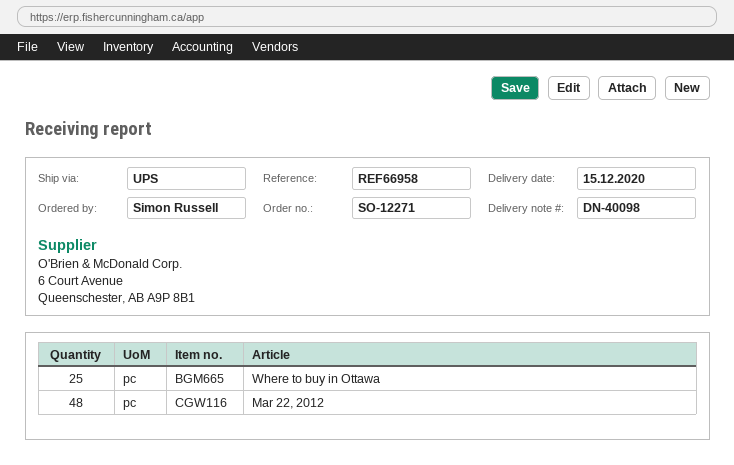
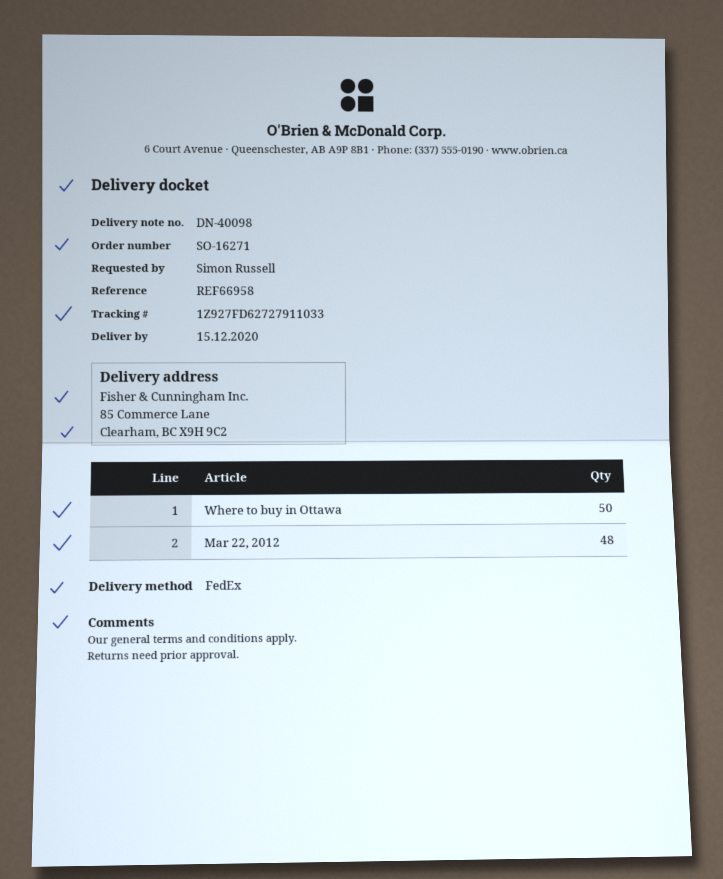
order number: SO-12271 -> SO-16271
shipping method: UPS -> FedEx
Where to buy in Ottawa: 25 -> 50

